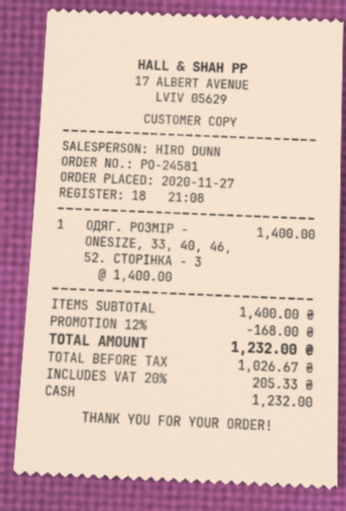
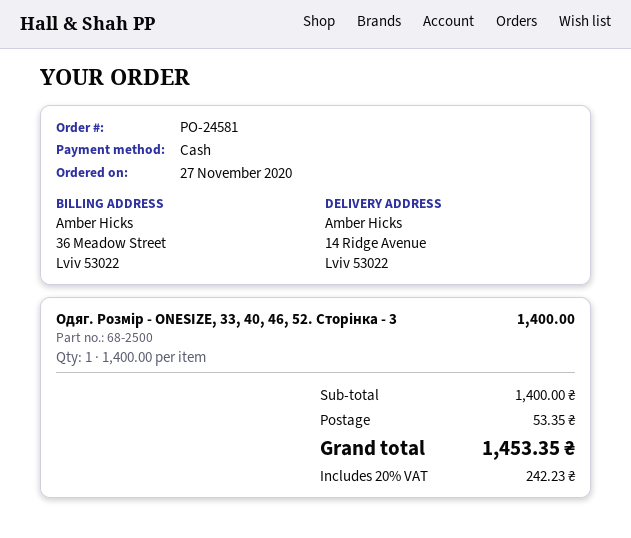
discount: 12% = 168.00 -> none
shipping: none -> 53.35
tax: 20% = 205.33 -> 20% = 242.23
total: 1232.00 -> 1453.35

